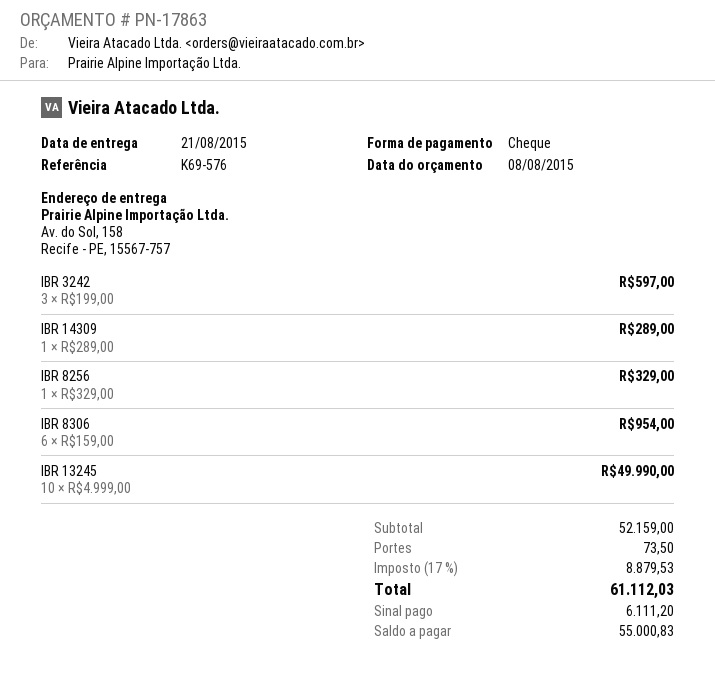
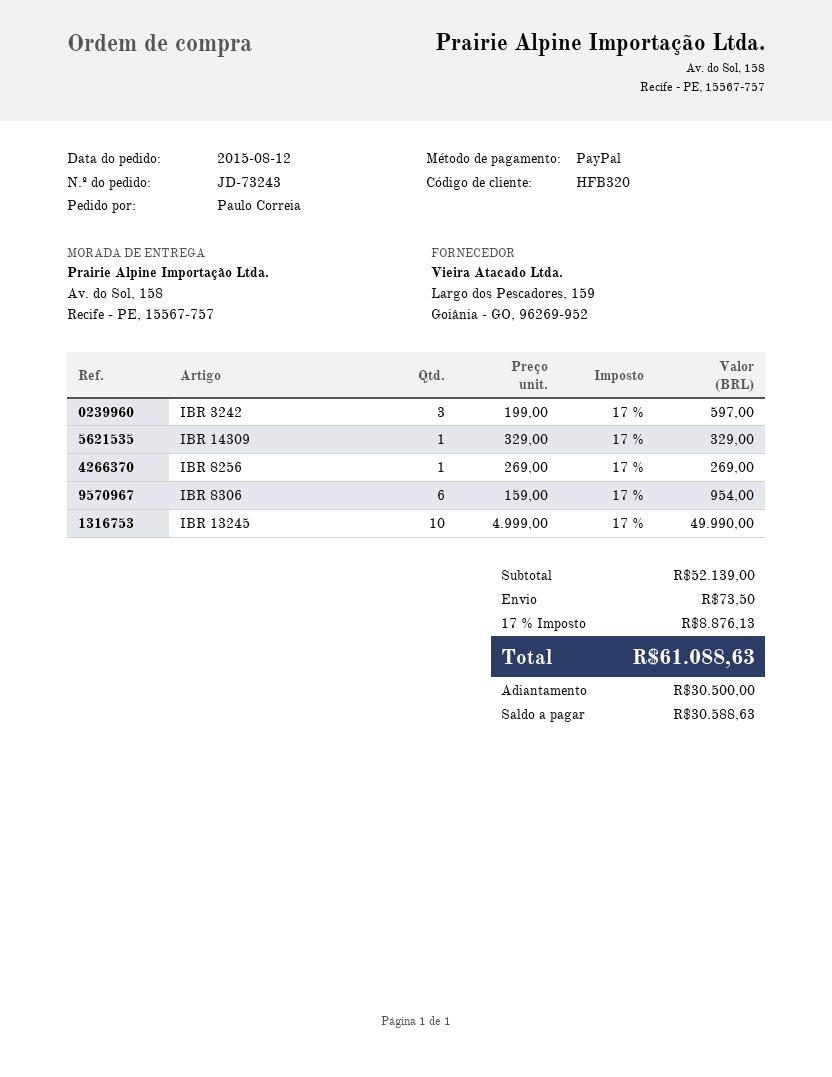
payment method: cheque -> PayPal
IBR 14309: 1 x 289.00 = 289.00 -> 1 x 329.00 = 329.00
IBR 8256: 1 x 329.00 = 329.00 -> 1 x 269.00 = 269.00
subtotal: 52159.00 -> 52139.00
tax: 17% = 8879.53 -> 17% = 8876.13
total: 61112.03 -> 61088.63
deposit: 6111.20 -> 30500.00
balance: 55000.83 -> 30588.63

